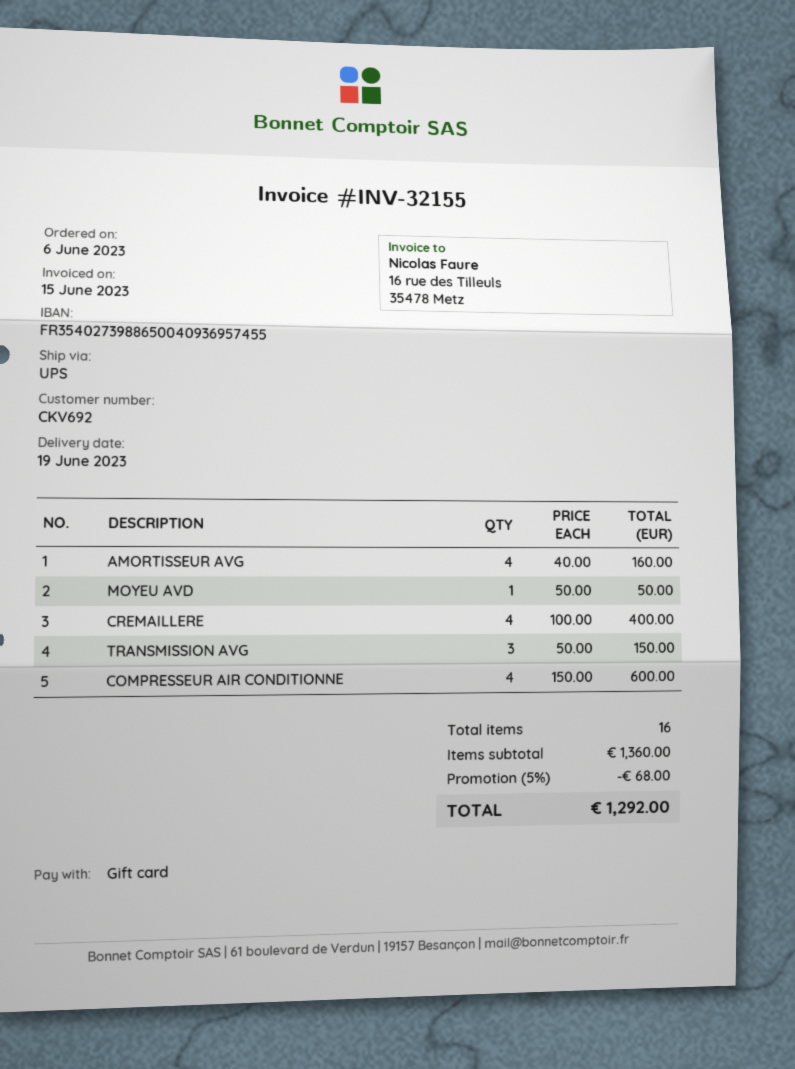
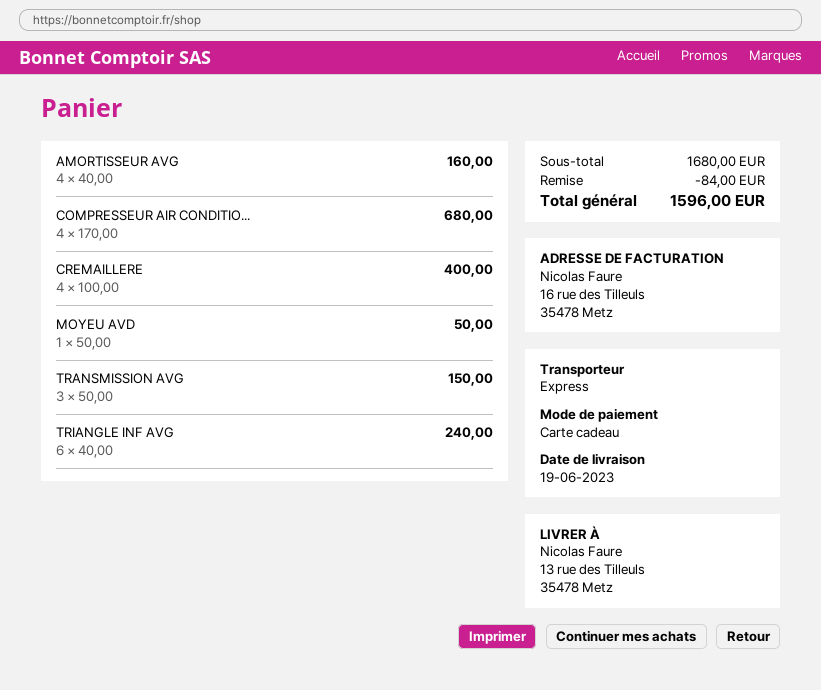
shipping method: UPS -> express
COMPRESSEUR AIR CONDITIONNE: 4 x 150.00 = 600.00 -> 4 x 170.00 = 680.00
TRIANGLE INF AVG: none -> 6 x 40.00 = 240.00
subtotal: 1360.00 -> 1680.00
discount: 68.00 -> 84.00
total: 1292.00 -> 1596.00

